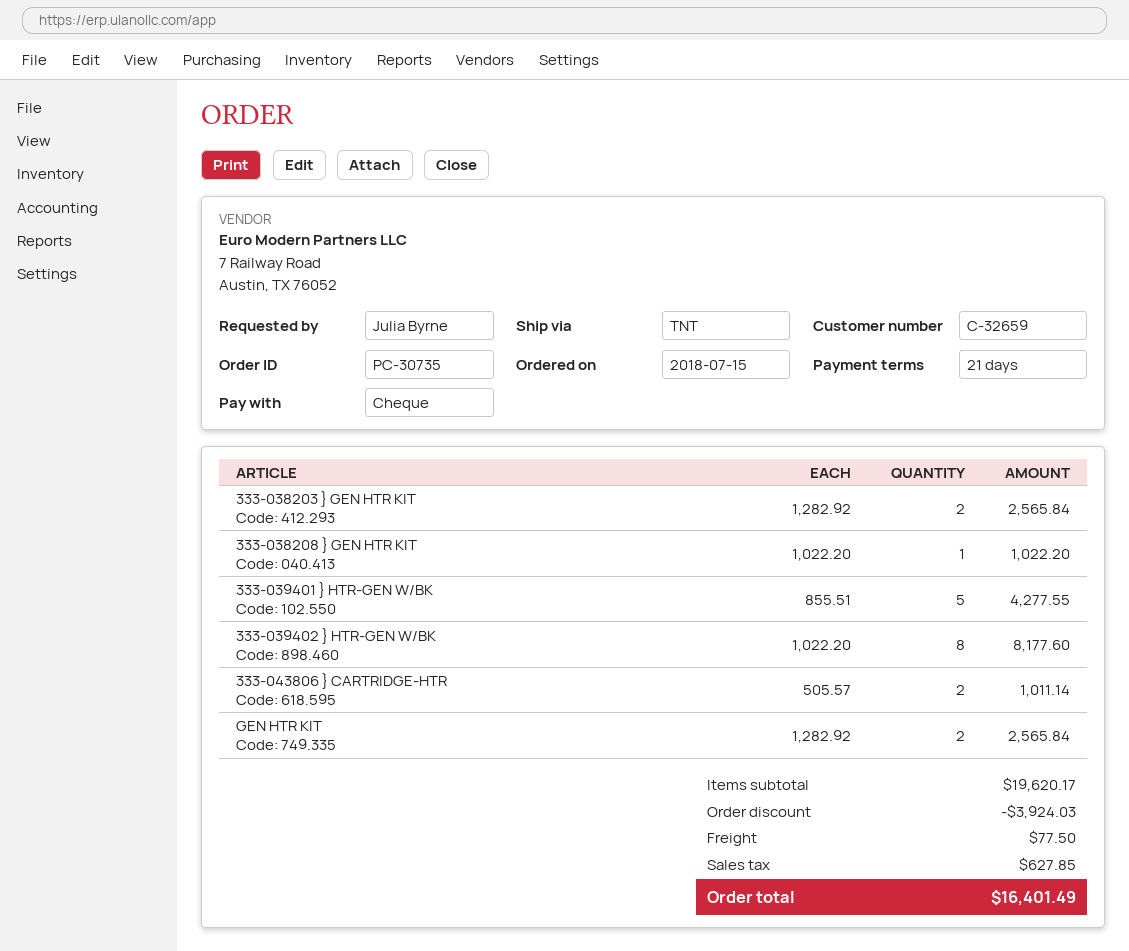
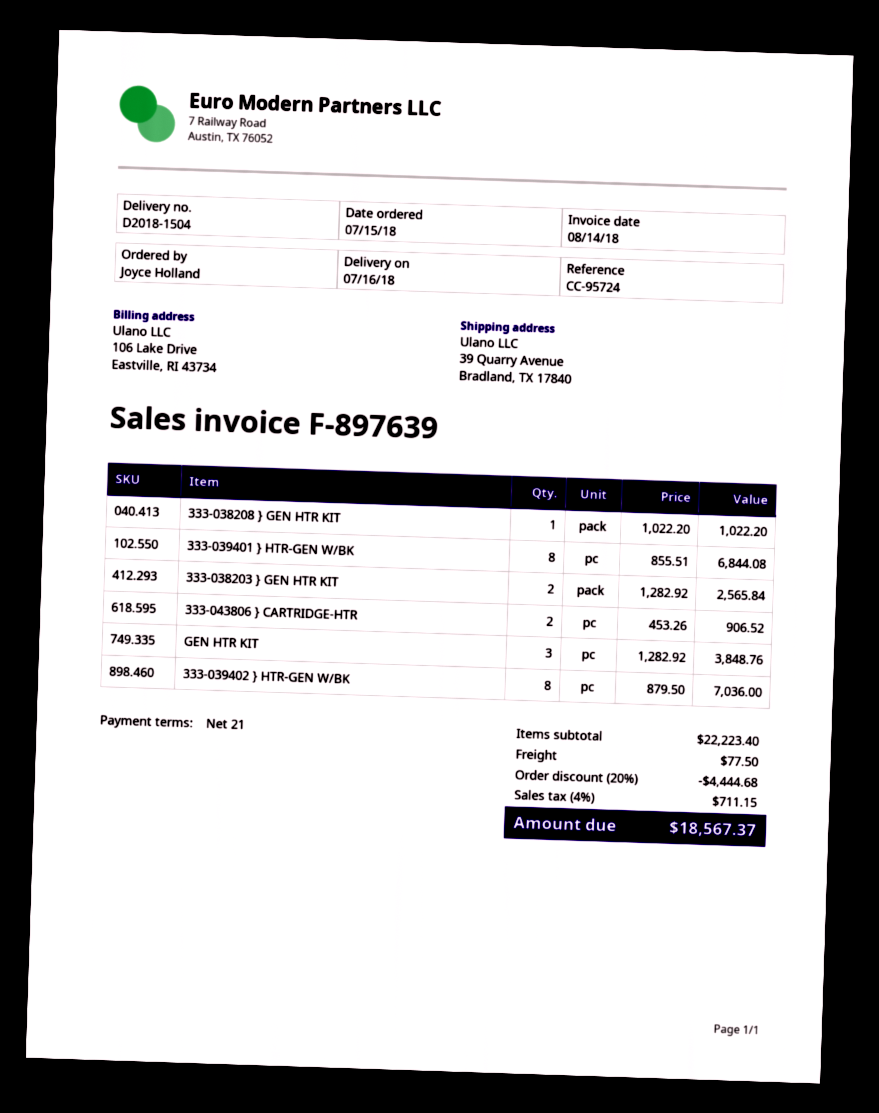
ordered by: Julia Byrne -> Joyce Holland
333-039401 } HTR-GEN W/BK: 5 x 855.51 = 4277.55 -> 8 x 855.51 = 6844.08
333-039402 } HTR-GEN W/BK: 8 x 1022.20 = 8177.60 -> 8 x 879.50 = 7036.00
333-043806 } CARTRIDGE-HTR: 2 x 505.57 = 1011.14 -> 2 x 453.26 = 906.52
GEN HTR KIT: 2 x 1282.92 = 2565.84 -> 3 x 1282.92 = 3848.76
subtotal: 19620.17 -> 22223.40
discount: 3924.03 -> 4444.68
tax: 627.85 -> 711.15
total: 16401.49 -> 18567.37

